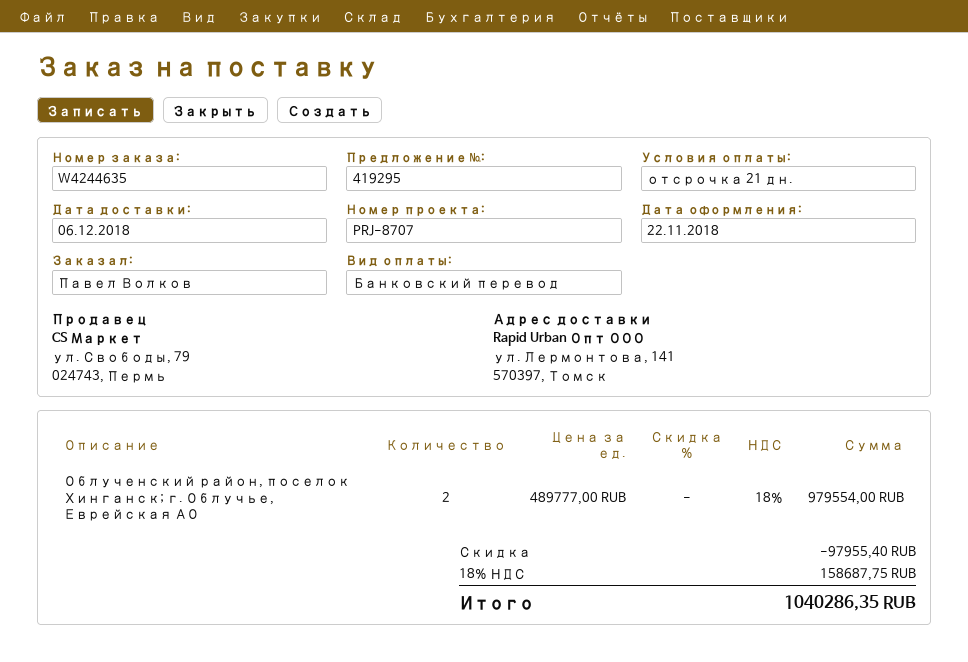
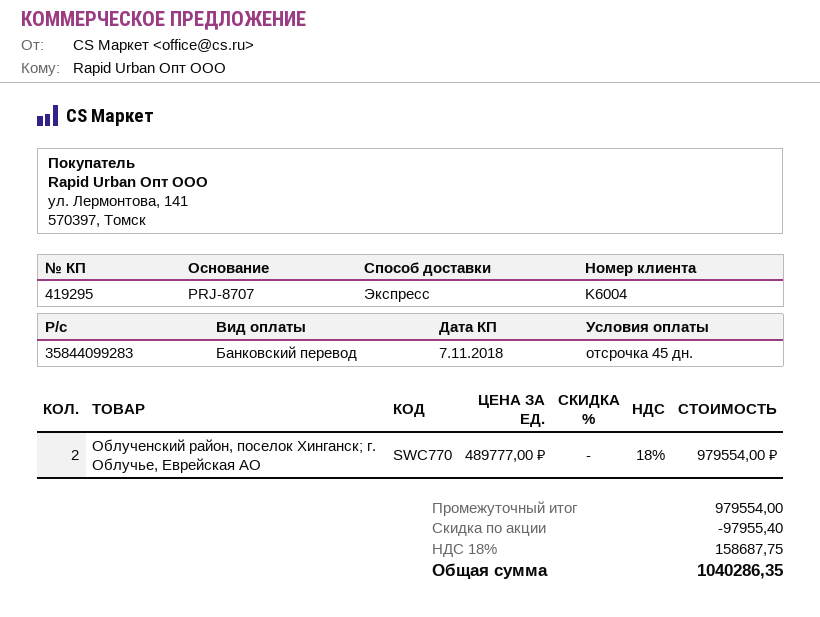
payment terms: 21 days -> 45 days

